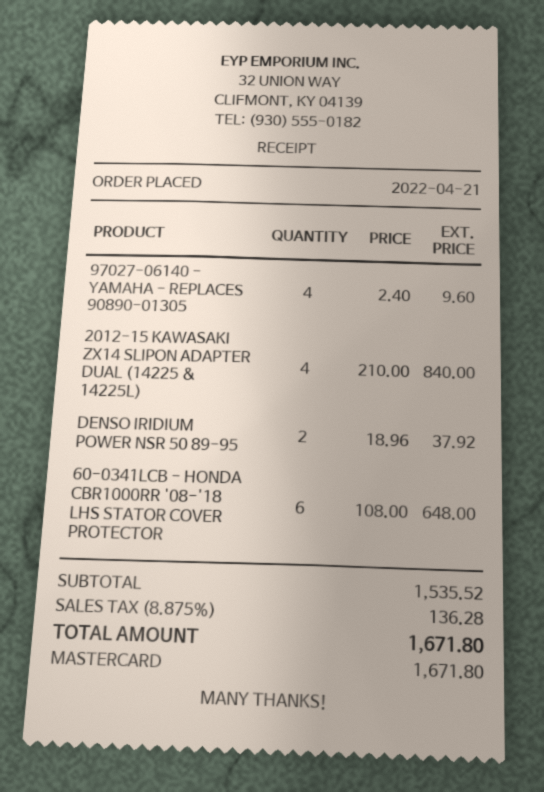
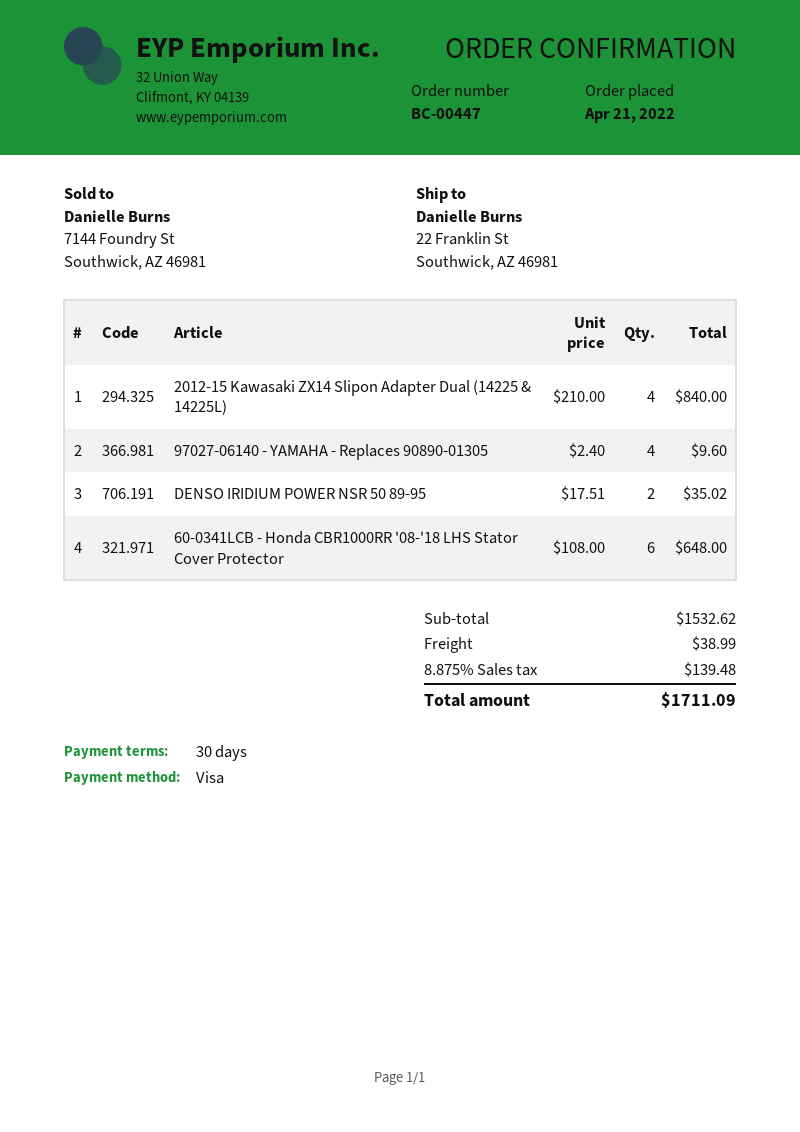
payment method: Mastercard -> Visa
DENSO IRIDIUM POWER NSR 50 89-95: 2 x 18.96 = 37.92 -> 2 x 17.51 = 35.02
subtotal: 1535.52 -> 1532.62
shipping: none -> 38.99
tax: 8.875% = 136.28 -> 8.875% = 139.48
total: 1671.80 -> 1711.09

